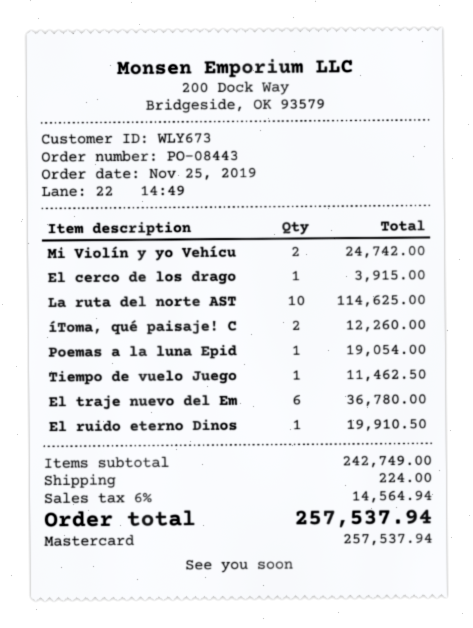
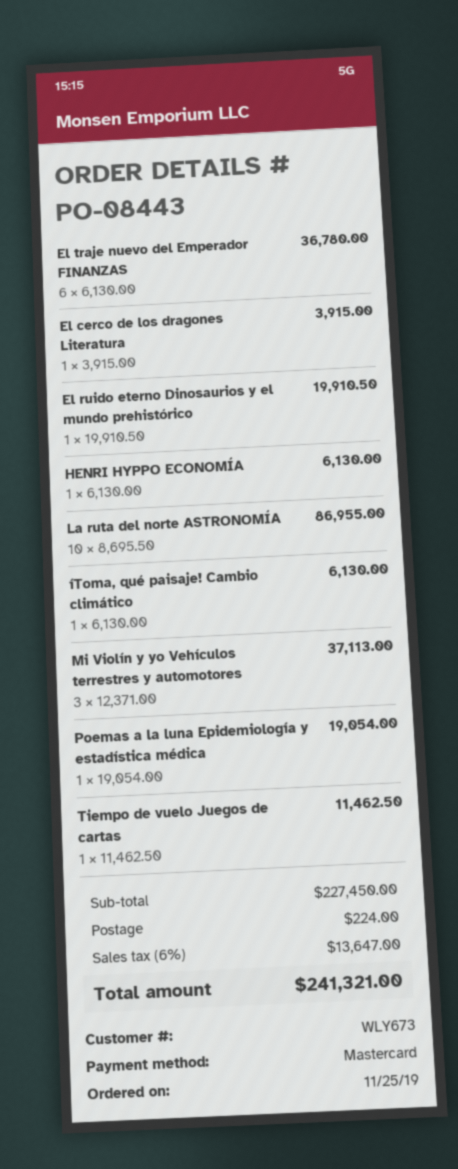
Mi Violín y yo Vehícu: 2 for 24742.00 -> 3 for 37113.00
La ruta del norte AST: 10 for 114625.00 -> 10 for 86955.00
íToma, qué paisaje! C: 2 for 12260.00 -> 1 for 6130.00
HENRI HYPPO ECONOMÍA: none -> 1 for 6130.00
subtotal: 242749.00 -> 227450.00
tax: 6% = 14564.94 -> 6% = 13647.00
total: 257537.94 -> 241321.00

